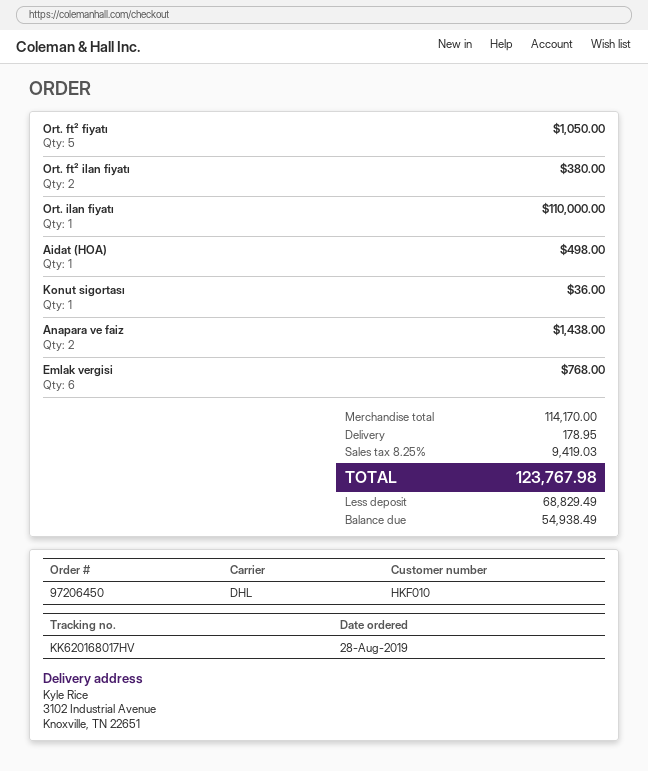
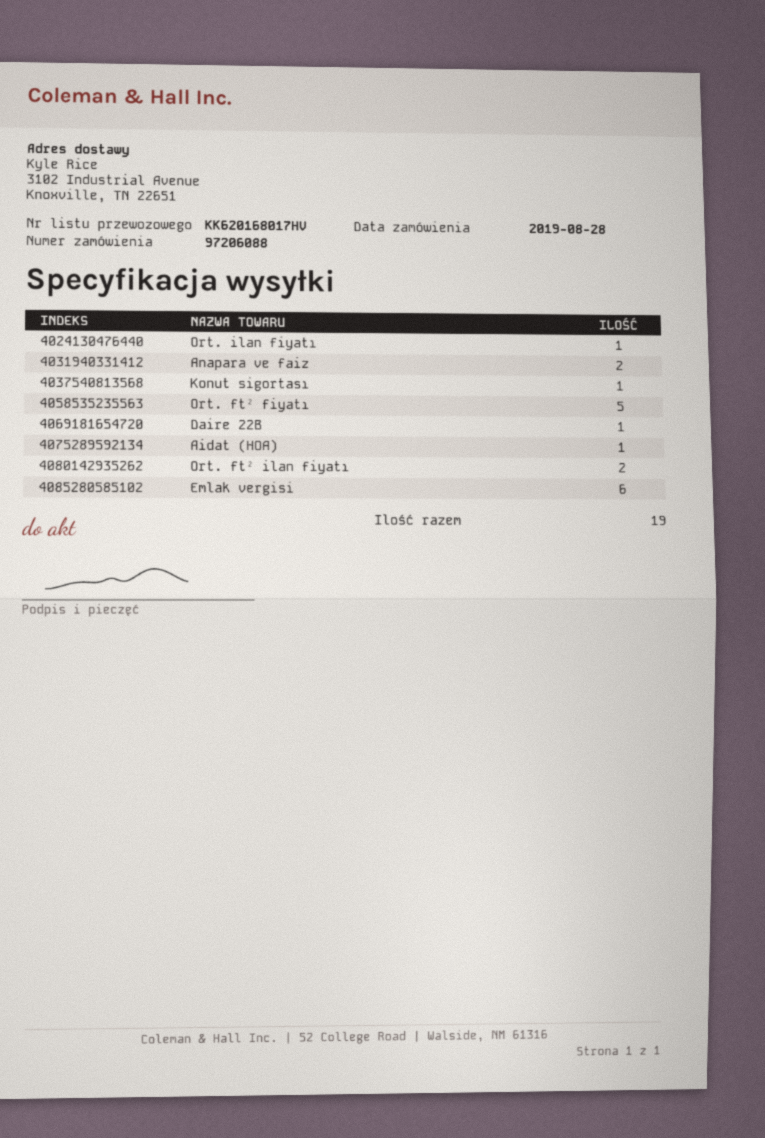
order number: 97206450 -> 97206088
Daire 22B: none -> 1

